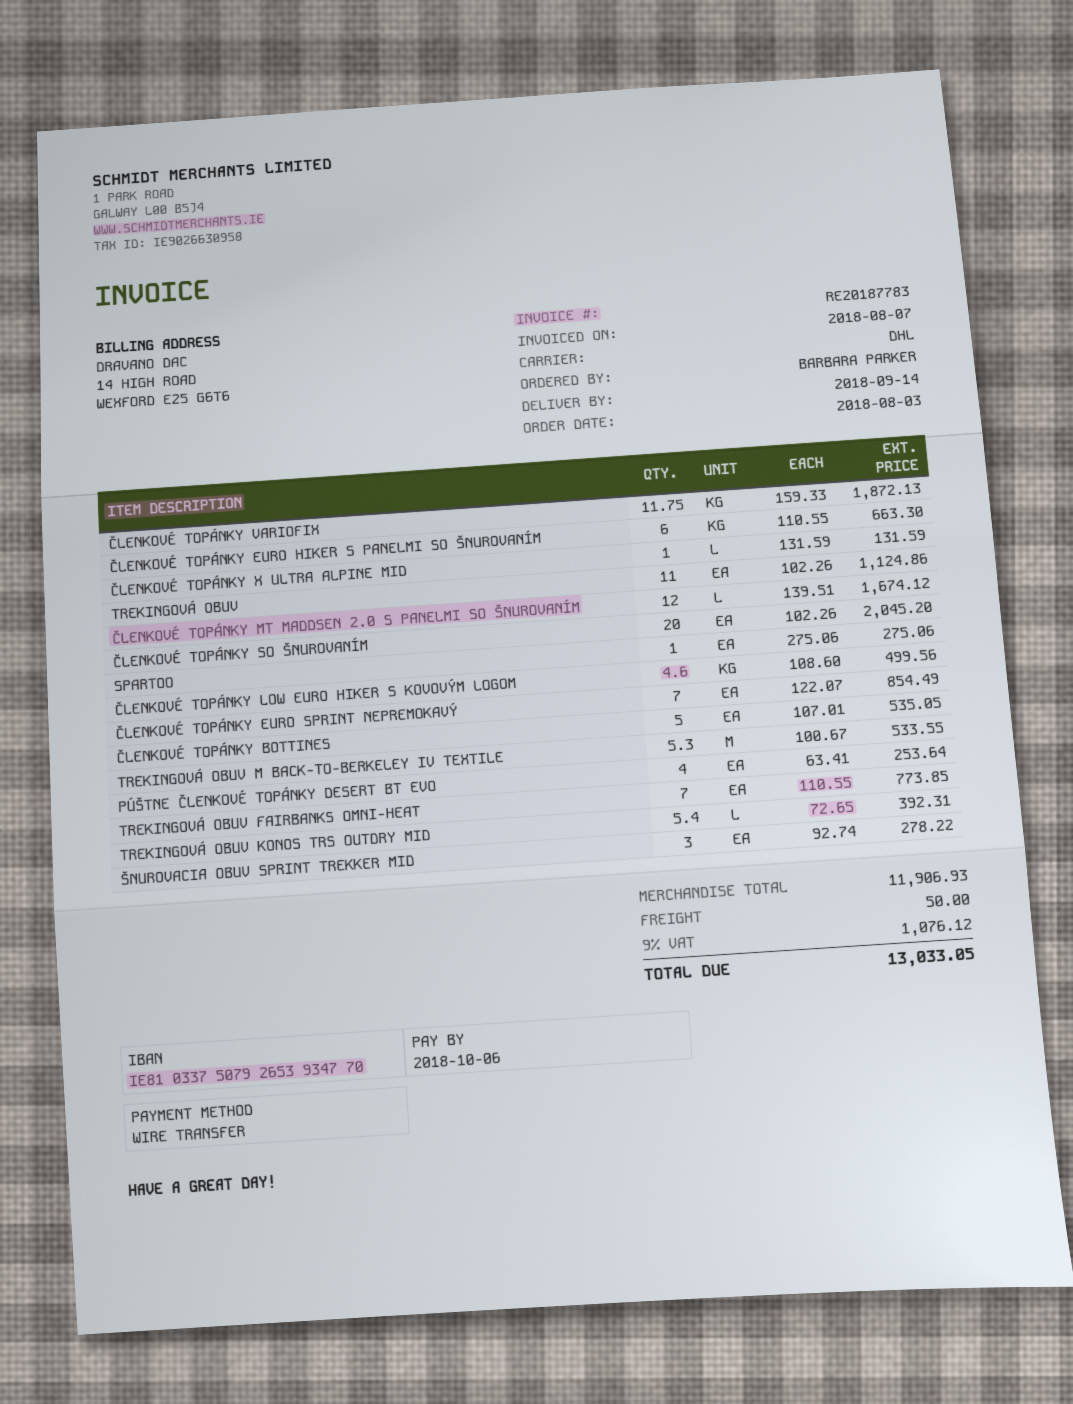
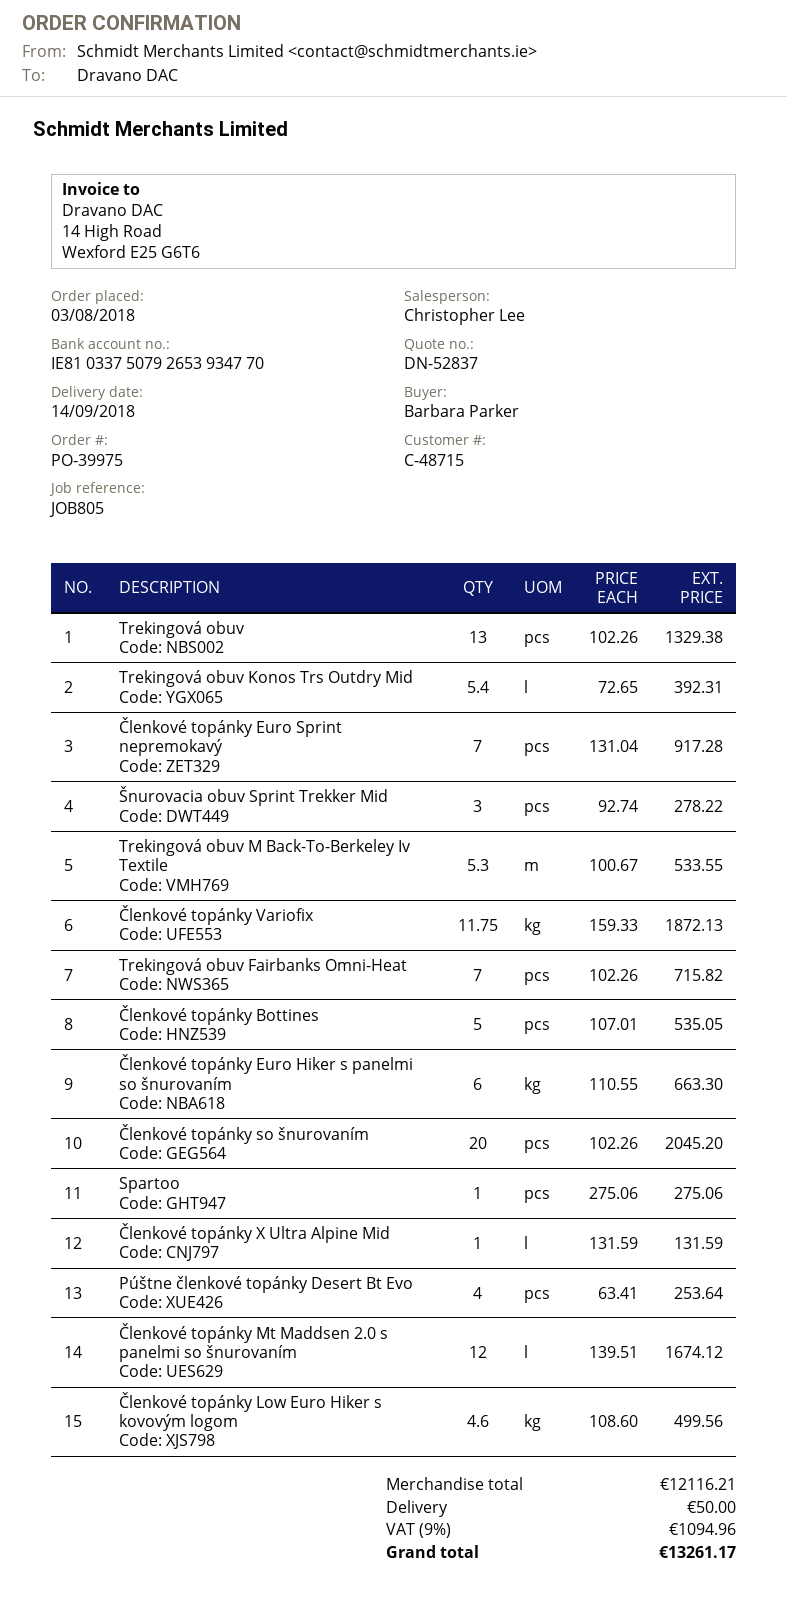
TREKINGOVÁ OBUV: 11 x 102.26 = 1124.86 -> 13 x 102.26 = 1329.38
ČLENKOVÉ TOPÁNKY EURO SPRINT NEPREMOKAVÝ: 7 x 122.07 = 854.49 -> 7 x 131.04 = 917.28
TREKINGOVÁ OBUV FAIRBANKS OMNI-HEAT: 7 x 110.55 = 773.85 -> 7 x 102.26 = 715.82
subtotal: 11906.93 -> 12116.21
tax: 9% = 1076.12 -> 9% = 1094.96
total: 13033.05 -> 13261.17

